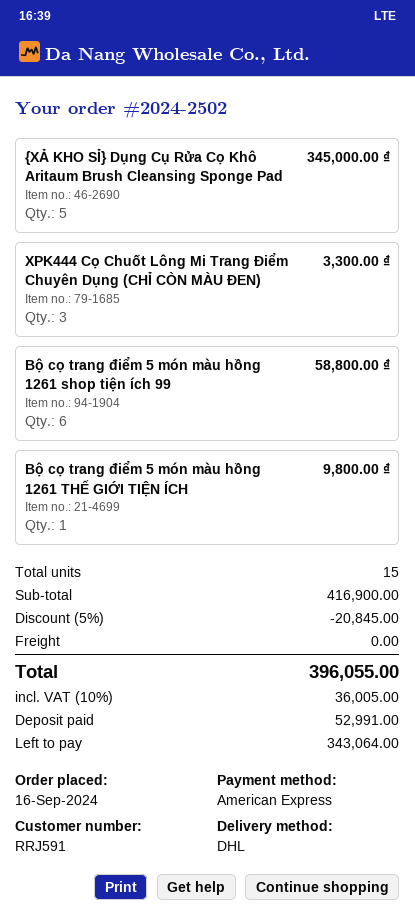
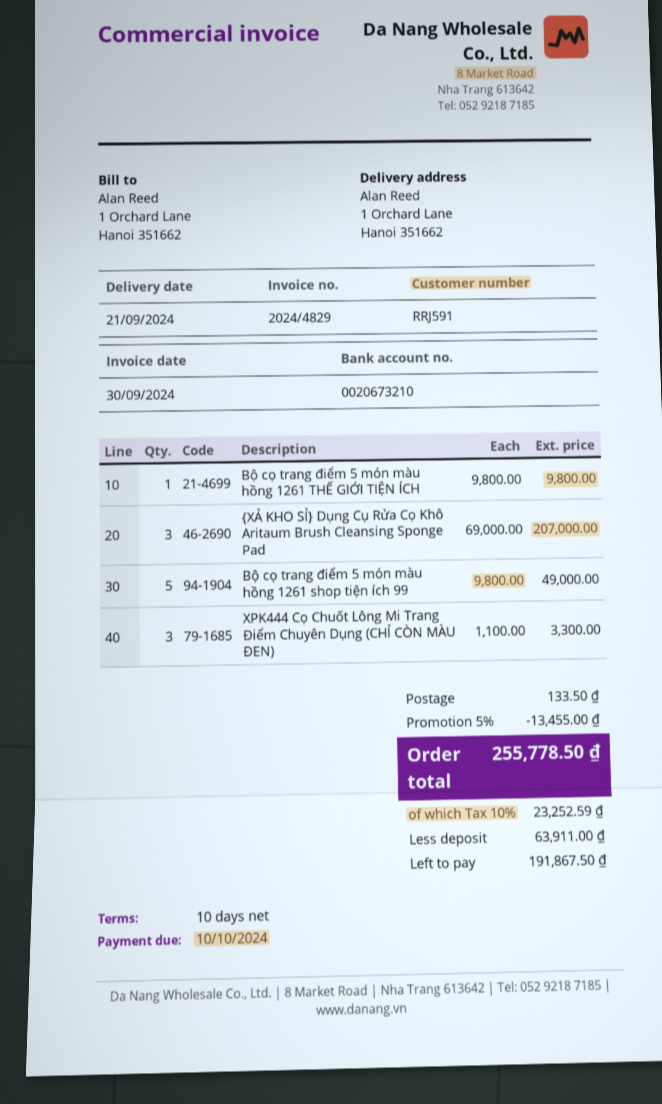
{XẢ KHO SỈ} Dụng Cụ Rửa Cọ Khô Aritaum Brush Cleansing Sponge Pad: 5 for 345000.00 -> 3 for 207000.00
Bộ cọ trang điểm 5 món màu hồng 1261 shop tiện ích 99: 6 for 58800.00 -> 5 for 49000.00
discount: 5% = 20845.00 -> 5% = 13455.00
shipping: 0.00 -> 133.50
tax: 10% = 36005.00 -> 10% = 23252.59
total: 396055.00 -> 255778.50
deposit: 52991.00 -> 63911.00
balance: 343064.00 -> 191867.50

